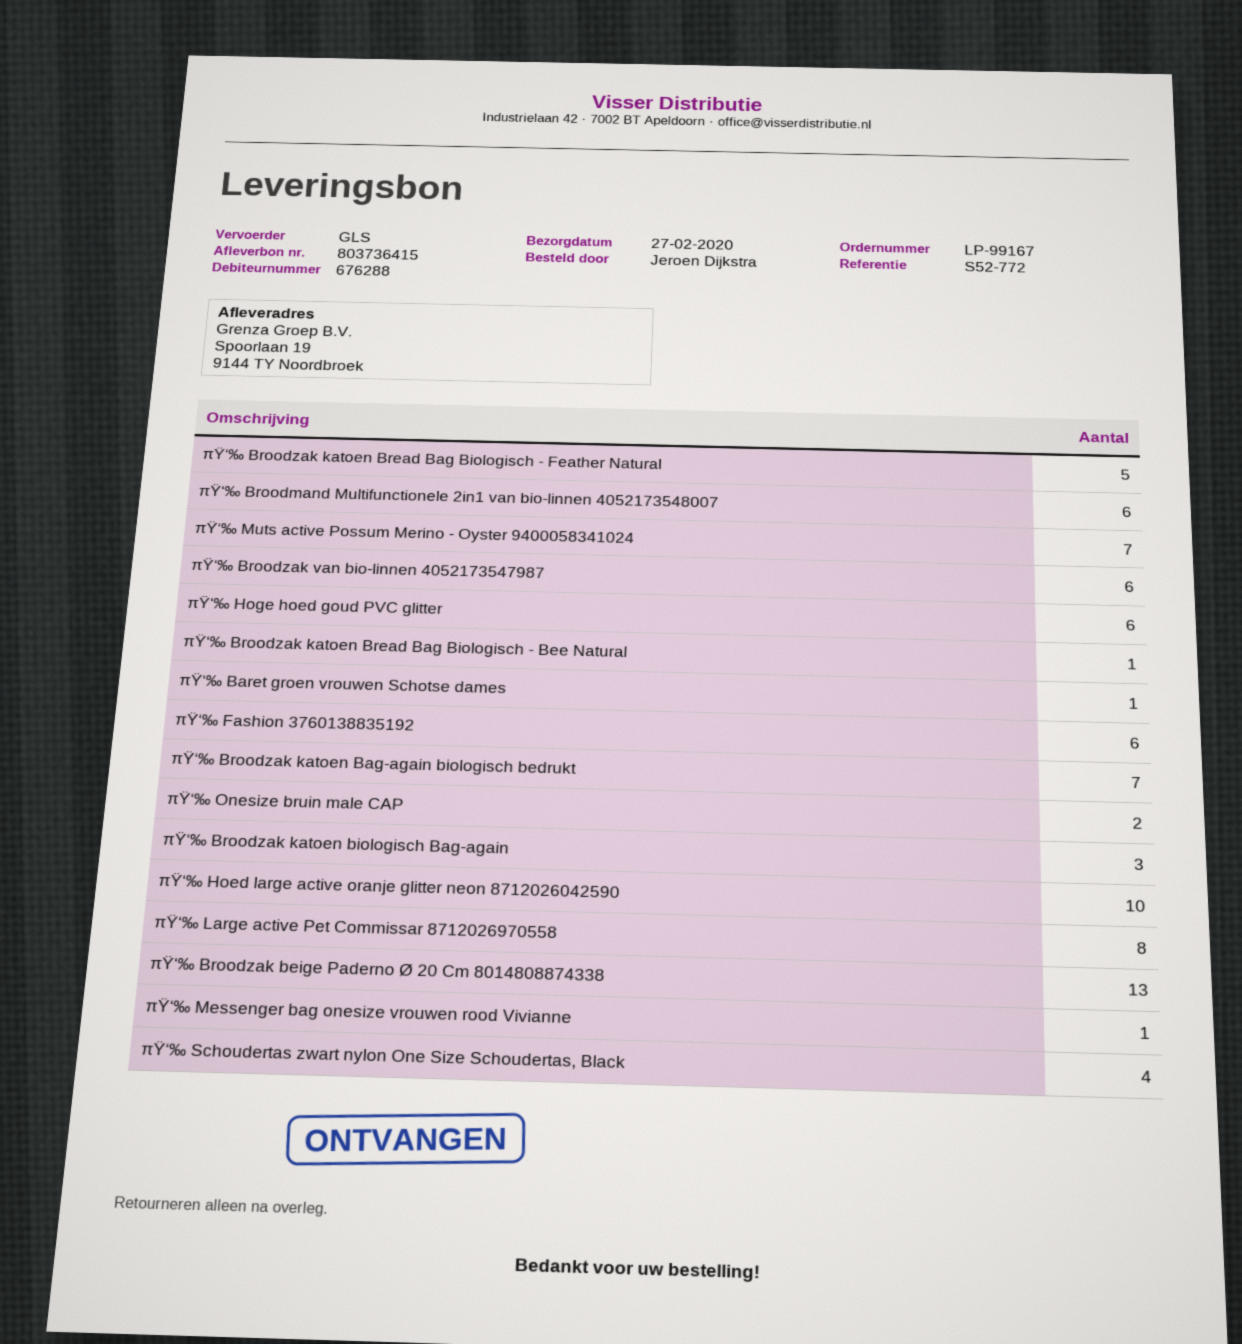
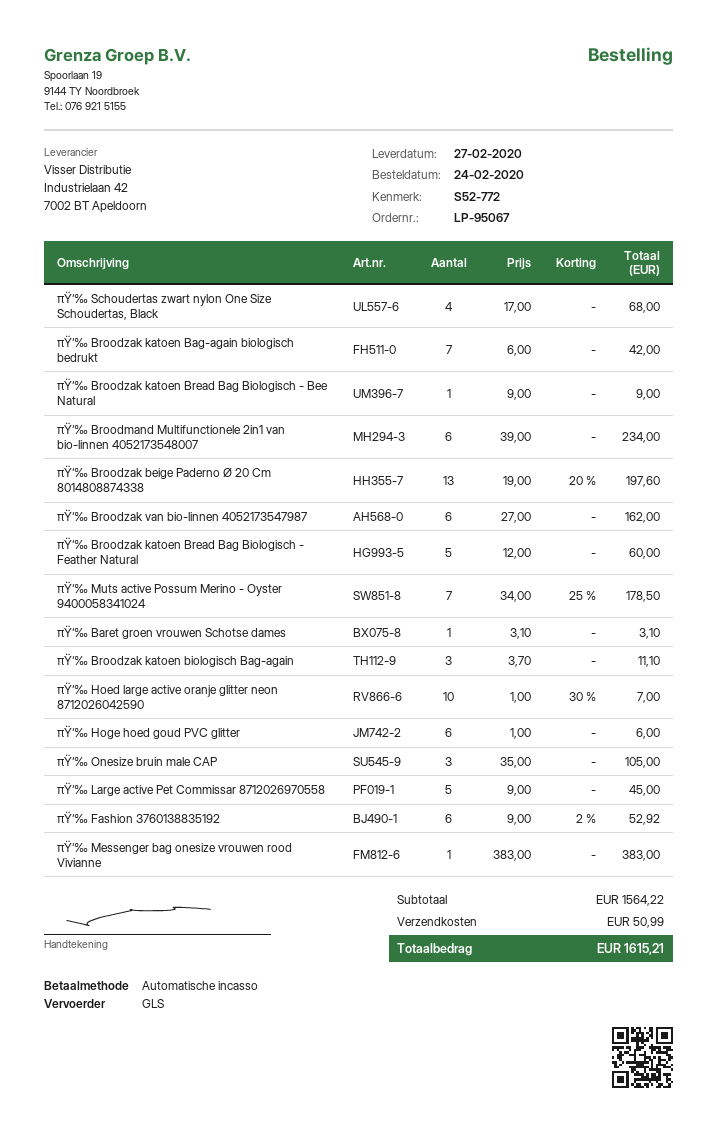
order number: LP-99167 -> LP-95067
πŸ‘‰ Onesize bruin male CAP: 2 -> 3
πŸ‘‰ Large active Pet Commissar 8712026970558: 8 -> 5

